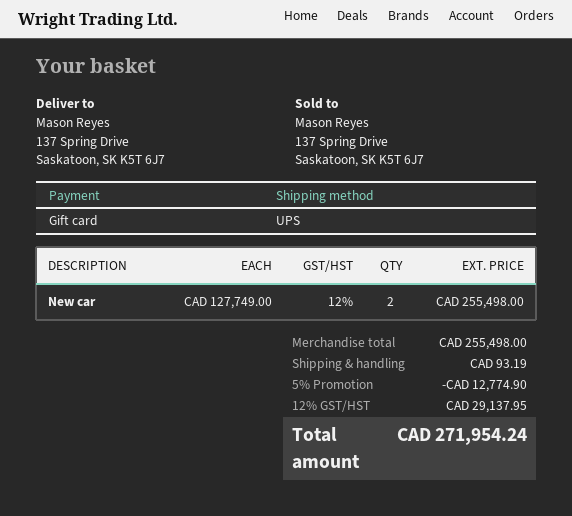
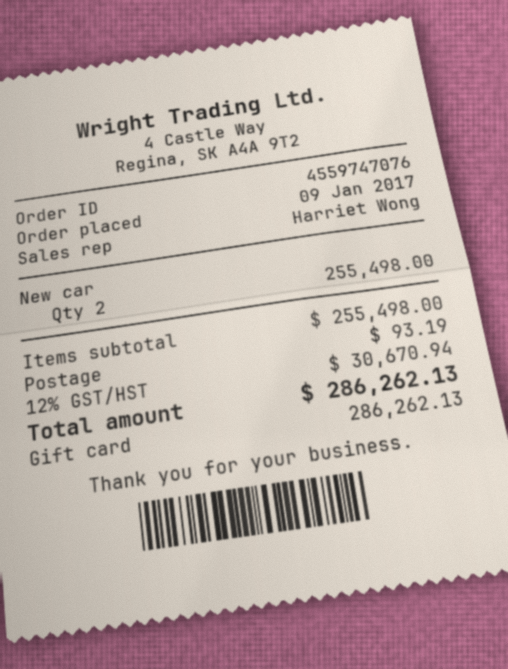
discount: 5% = 12774.90 -> none
tax: 12% = 29137.95 -> 12% = 30670.94
total: 271954.24 -> 286262.13

